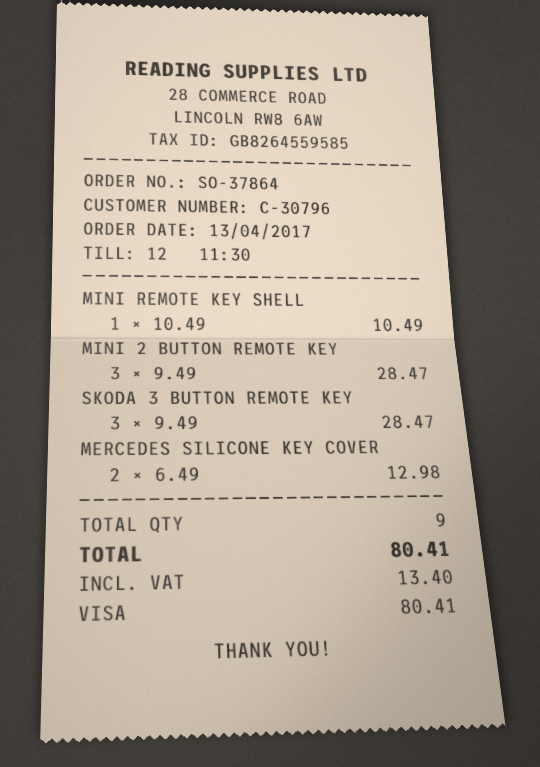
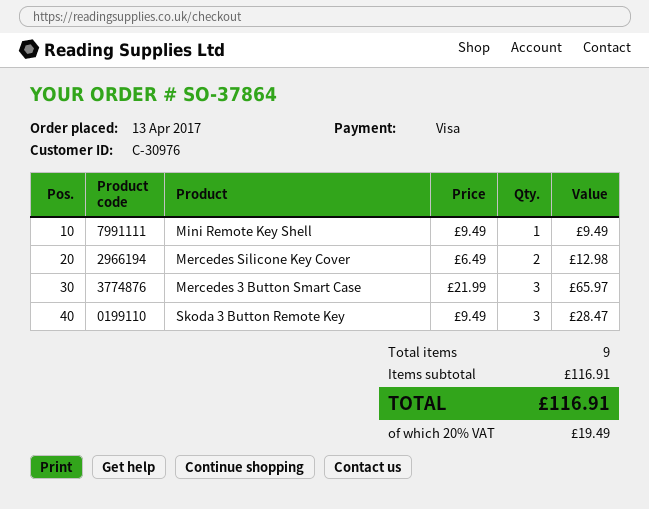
customer number: C-30796 -> C-30976
MINI REMOTE KEY SHELL: 1 x 10.49 = 10.49 -> 1 x 9.49 = 9.49
MINI 2 BUTTON REMOTE KEY: 3 x 9.49 = 28.47 -> none
Mercedes 3 Button Smart Case: none -> 3 x 21.99 = 65.97
tax: 13.40 -> 19.49
total: 80.41 -> 116.91

